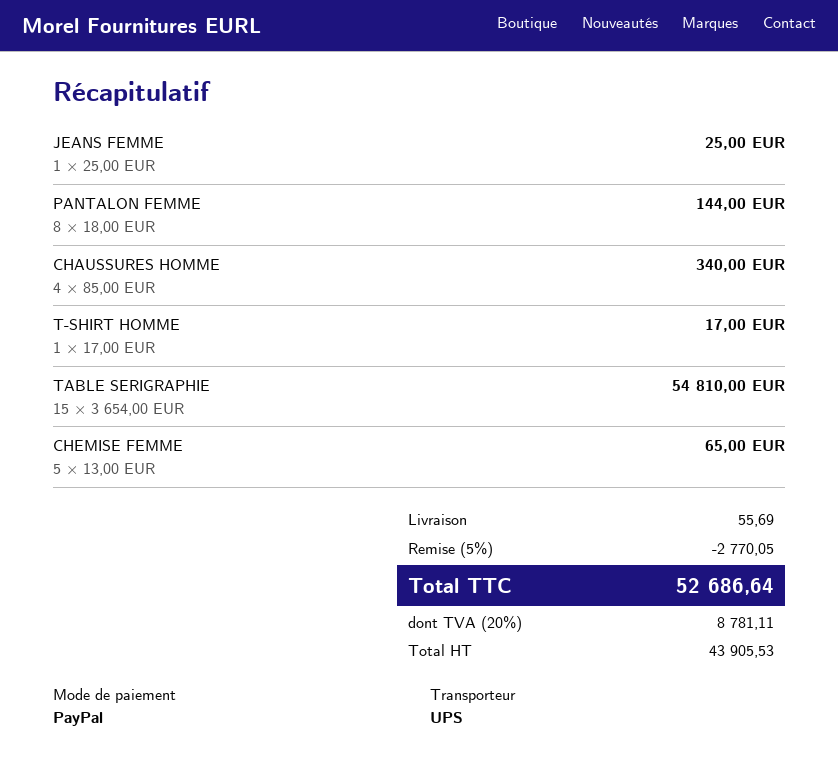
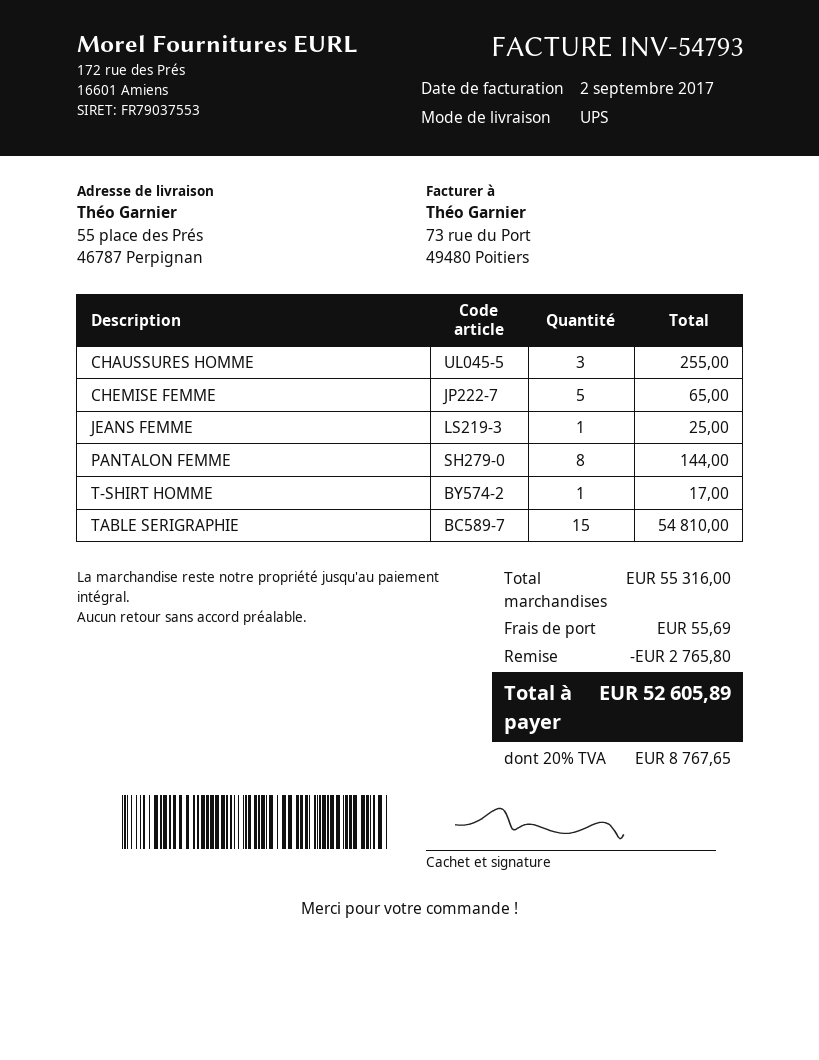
CHAUSSURES HOMME: 4 for 340.00 -> 3 for 255.00
discount: 2770.05 -> 2765.80
tax: 20% = 8781.11 -> 20% = 8767.65
total: 52686.64 -> 52605.89

